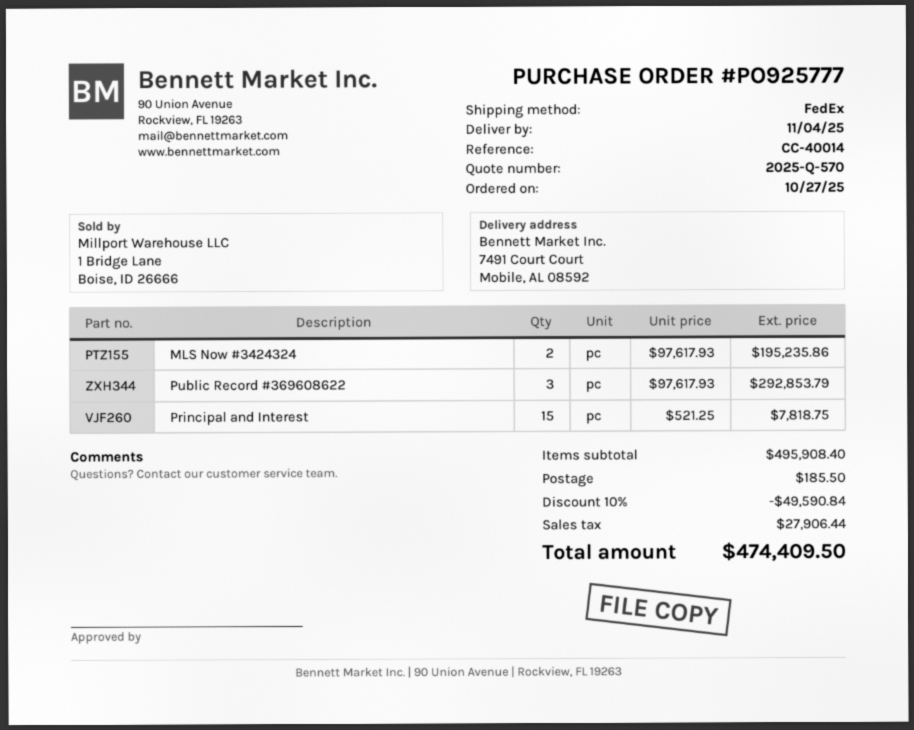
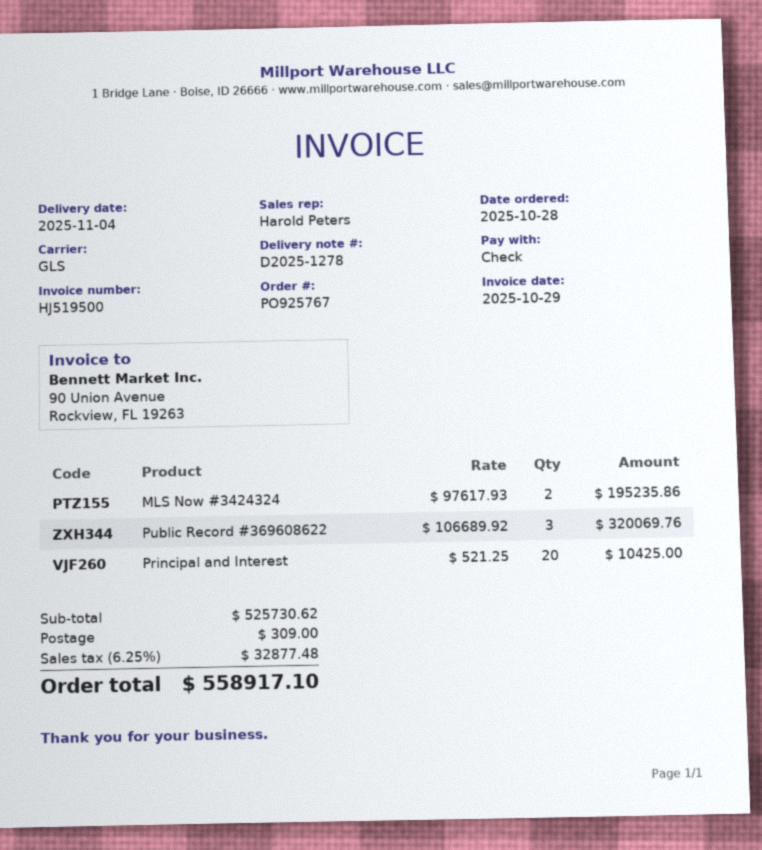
order number: PO925777 -> PO925767
order date: 2025-10-27 -> 2025-10-28
shipping method: FedEx -> GLS
Public Record #369608622: 3 x 97617.93 = 292853.79 -> 3 x 106689.92 = 320069.76
Principal and Interest: 15 x 521.25 = 7818.75 -> 20 x 521.25 = 10425.00
subtotal: 495908.40 -> 525730.62
discount: 10% = 49590.84 -> none
shipping: 185.50 -> 309.00
tax: 27906.44 -> 32877.48
total: 474409.50 -> 558917.10

